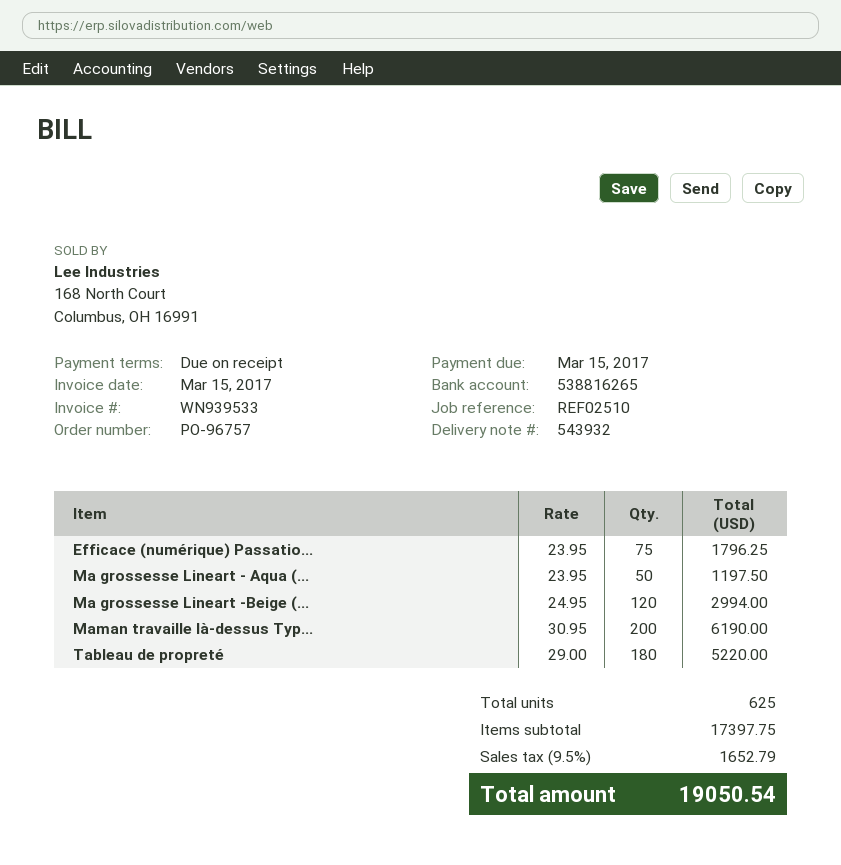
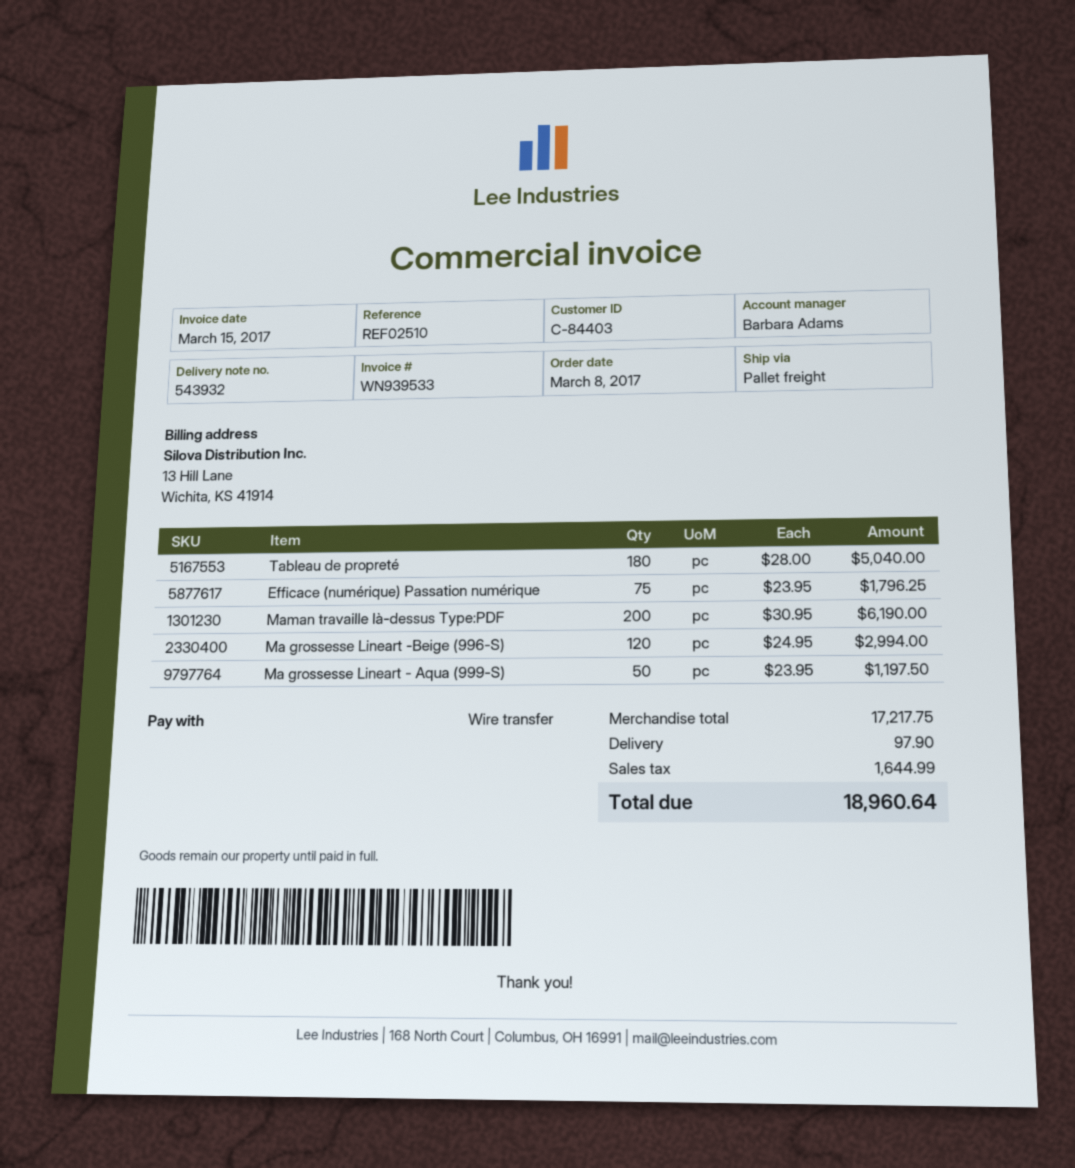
Tableau de propreté: 180 x 29.00 = 5220.00 -> 180 x 28.00 = 5040.00
subtotal: 17397.75 -> 17217.75
shipping: none -> 97.90
tax: 1652.79 -> 1644.99
total: 19050.54 -> 18960.64

